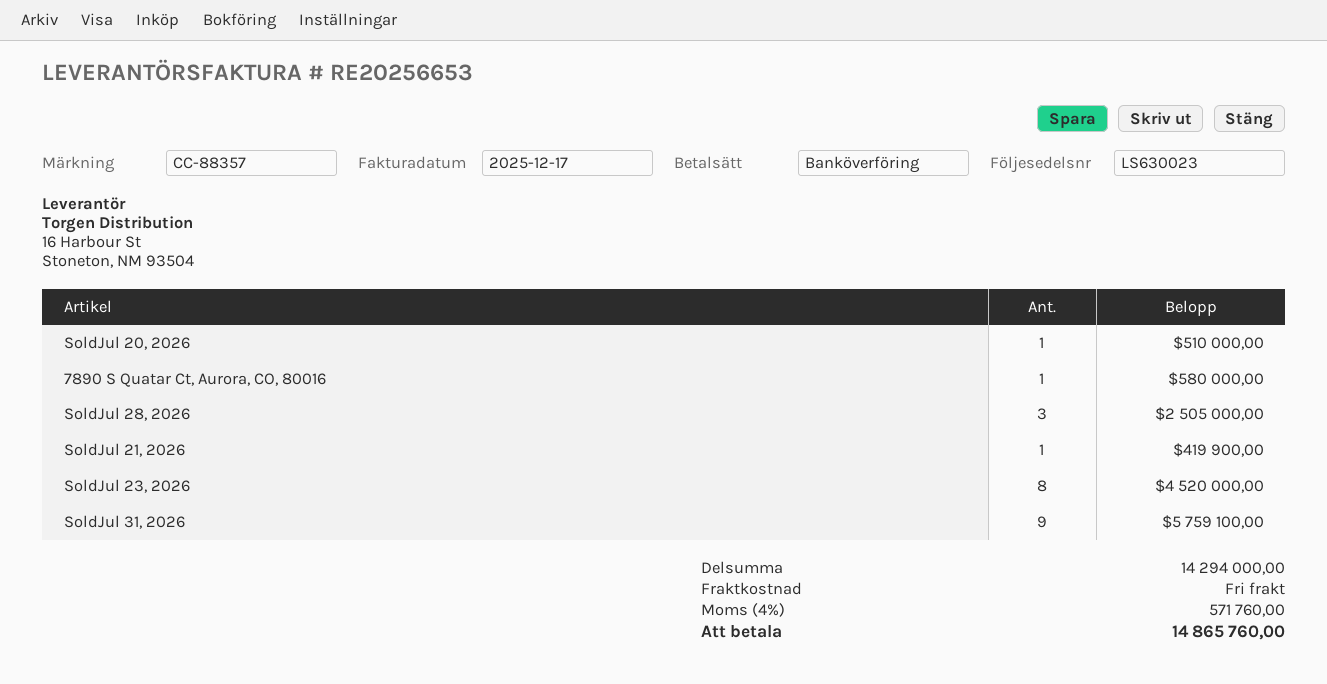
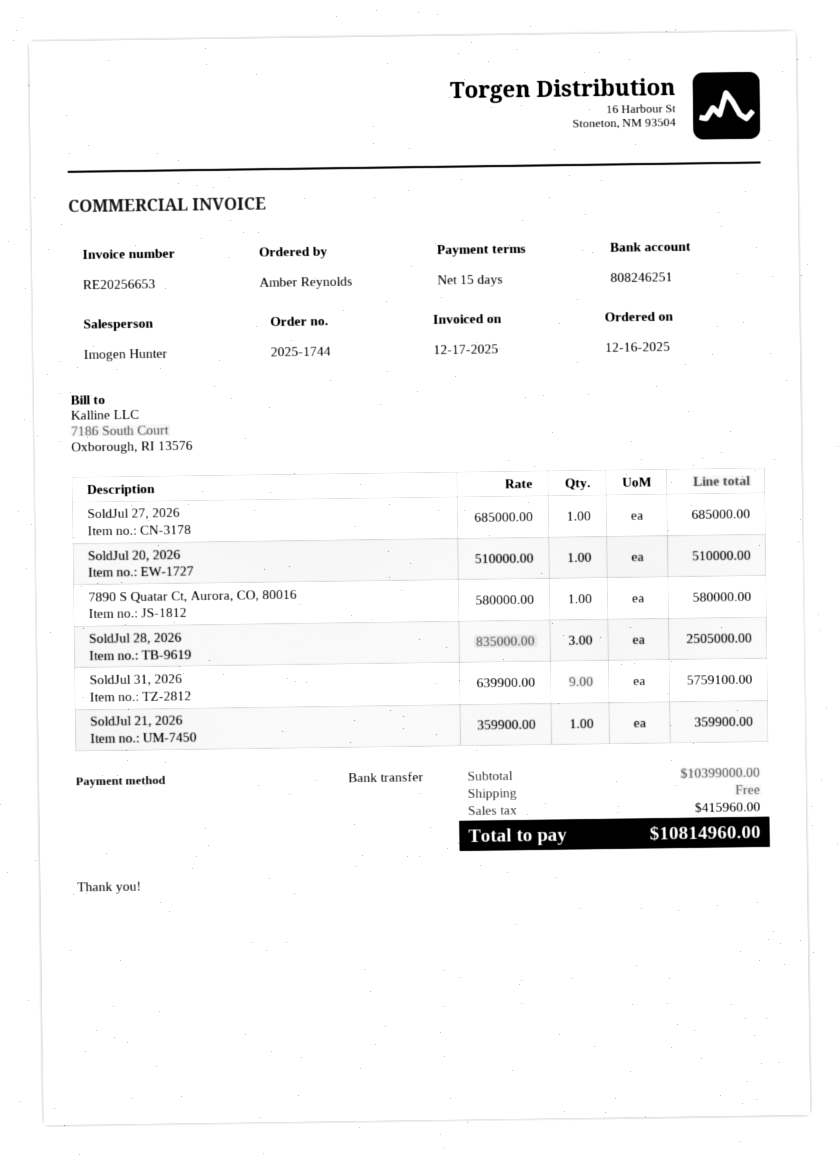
SoldJul 21, 2026: 1 for 419900.00 -> 1 for 359900.00
SoldJul 23, 2026: 8 for 4520000.00 -> none
SoldJul 27, 2026: none -> 1 for 685000.00
subtotal: 14294000.00 -> 10399000.00
tax: 571760.00 -> 415960.00
total: 14865760.00 -> 10814960.00

